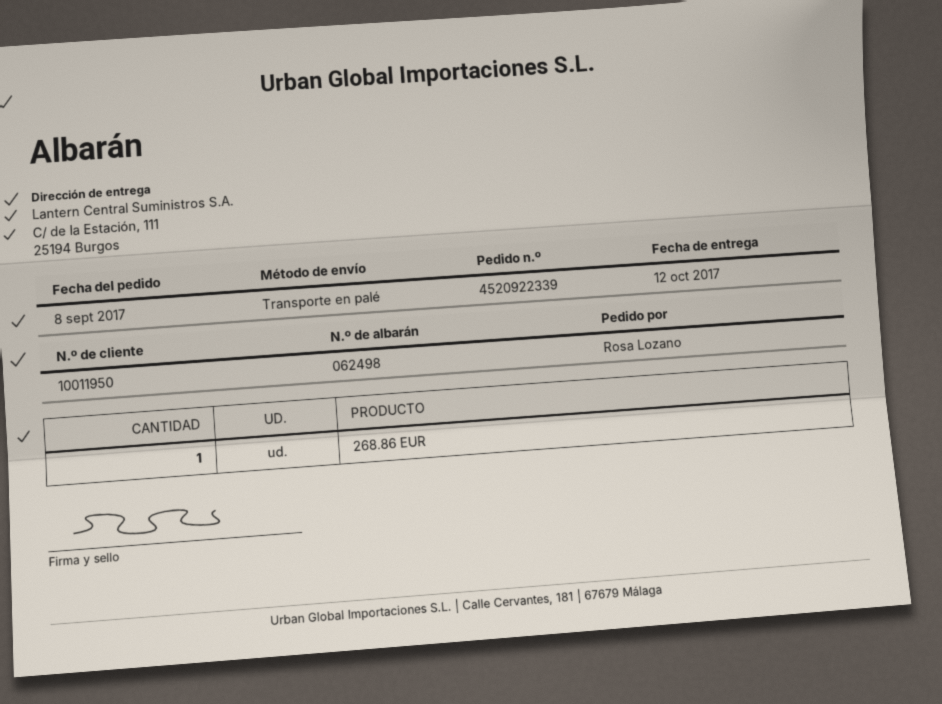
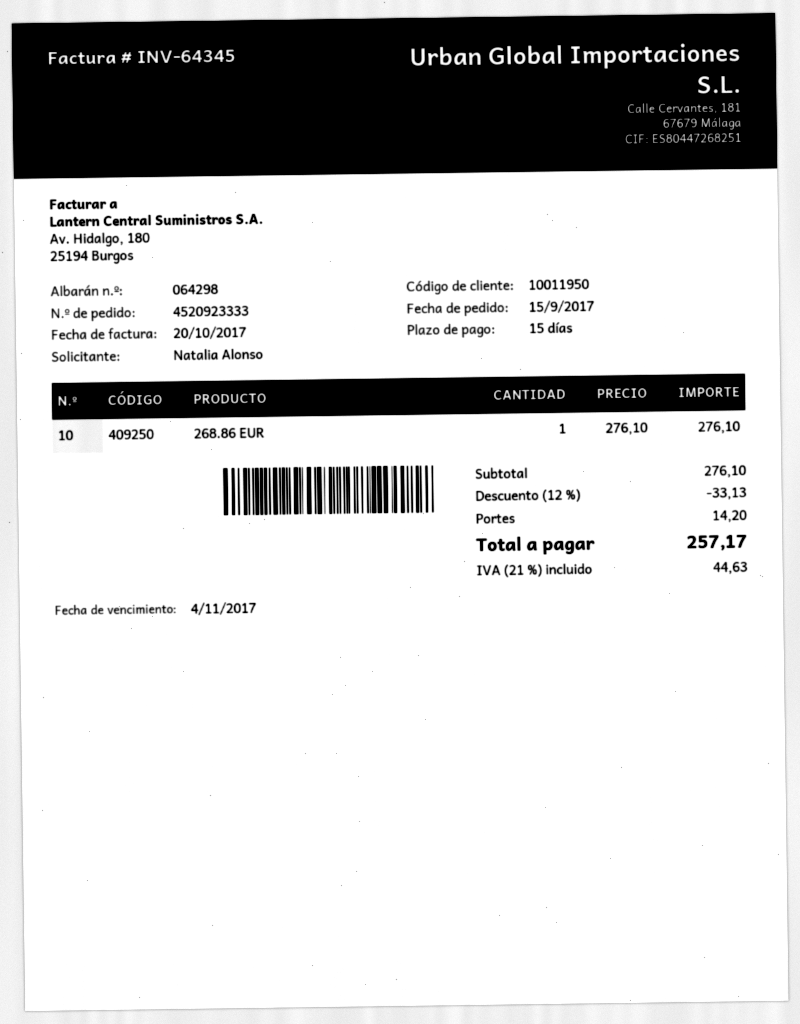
order number: 4520922339 -> 4520923333
order date: 2017-09-08 -> 2017-09-15
delivery note number: 062498 -> 064298
ordered by: Rosa Lozano -> Natalia Alonso

